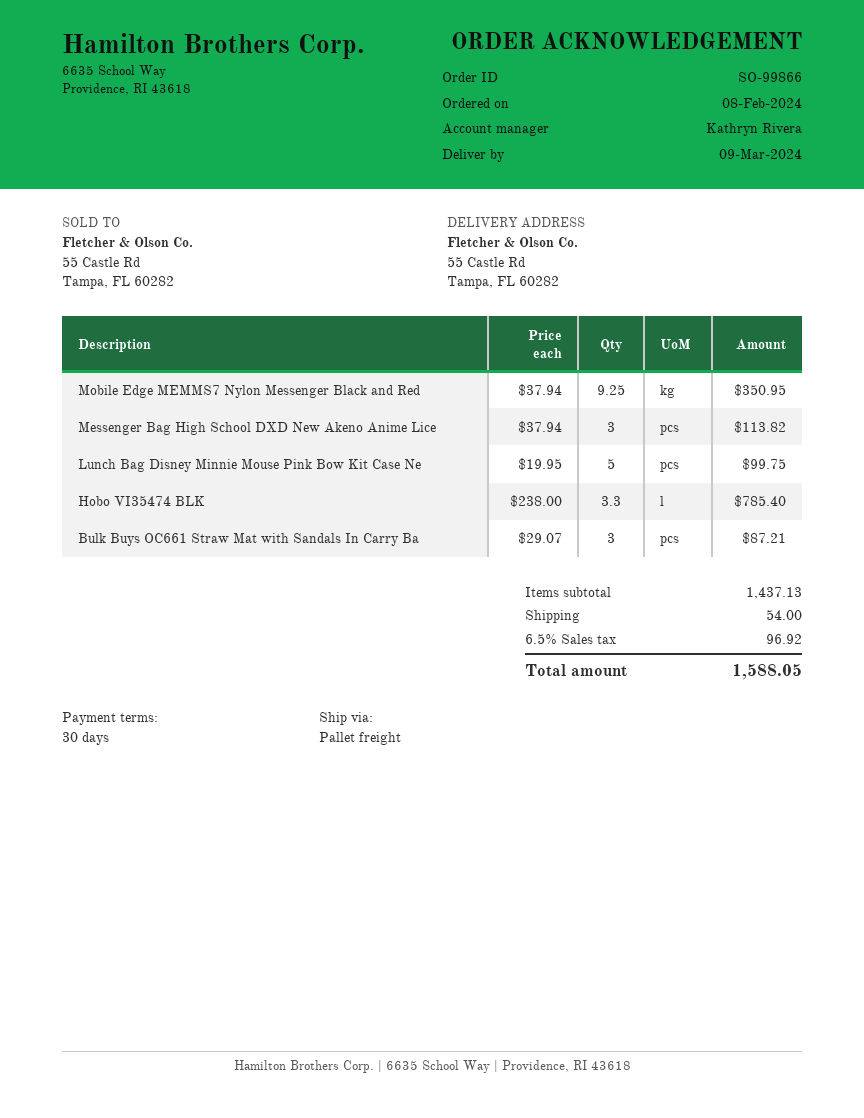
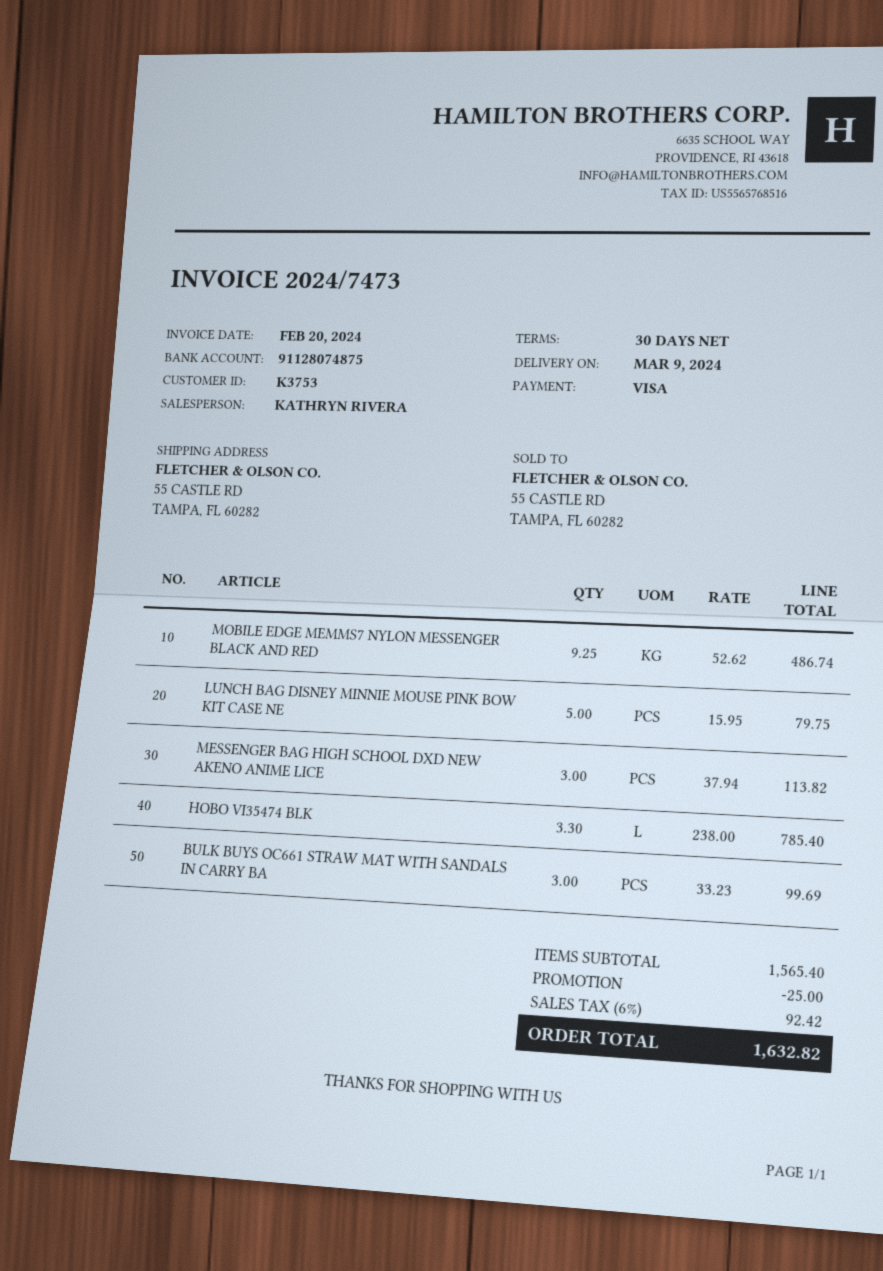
Mobile Edge MEMMS7 Nylon Messenger Black and Red: 9.25 x 37.94 = 350.95 -> 9.25 x 52.62 = 486.74
Lunch Bag Disney Minnie Mouse Pink Bow Kit Case Ne: 5 x 19.95 = 99.75 -> 5 x 15.95 = 79.75
Bulk Buys OC661 Straw Mat with Sandals In Carry Ba: 3 x 29.07 = 87.21 -> 3 x 33.23 = 99.69
subtotal: 1437.13 -> 1565.40
discount: none -> 25.00
shipping: 54.00 -> none
tax: 6.5% = 96.92 -> 6% = 92.42
total: 1588.05 -> 1632.82

